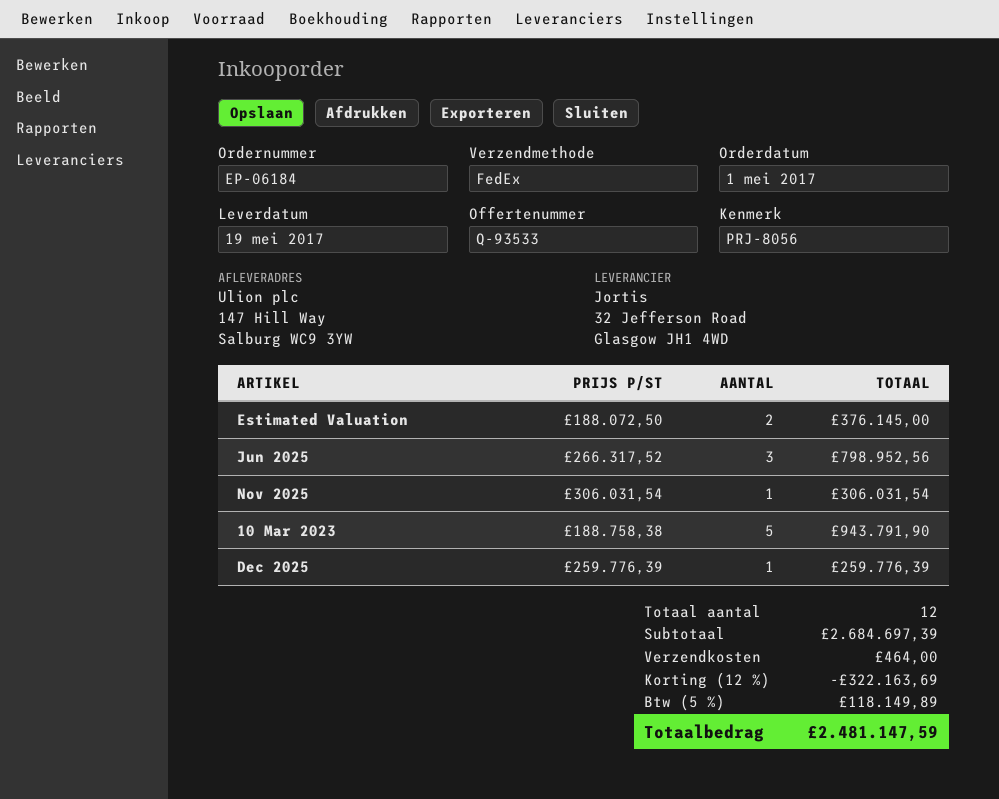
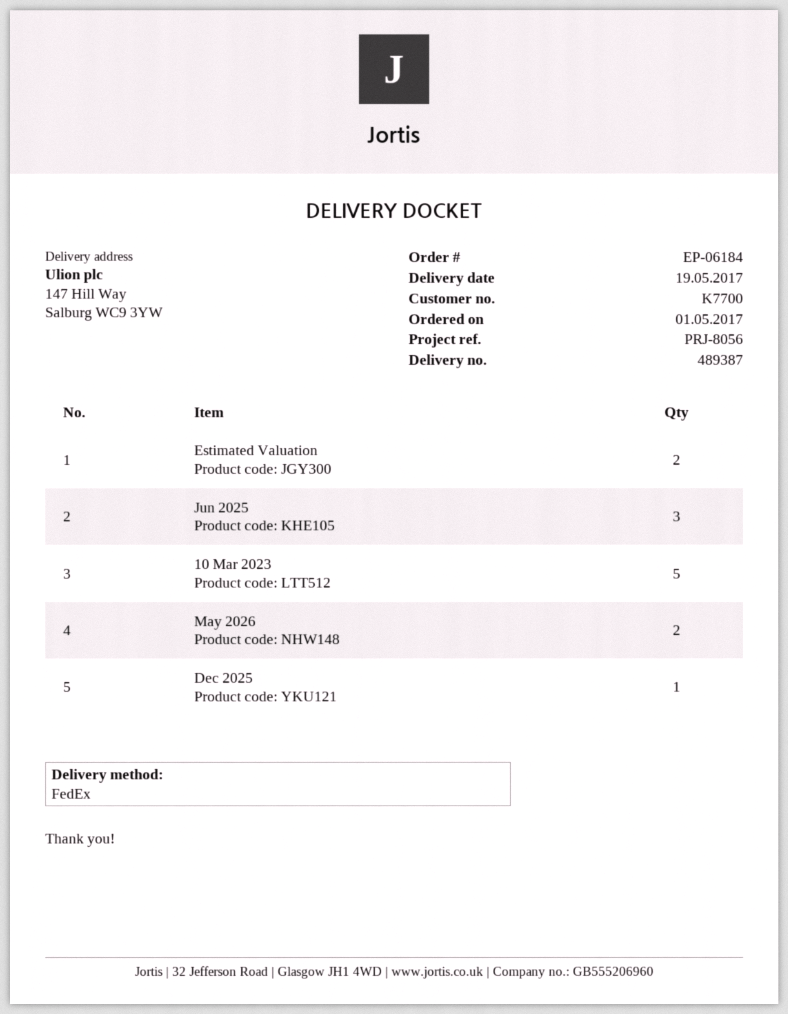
Nov 2025: 1 -> none
May 2026: none -> 2

